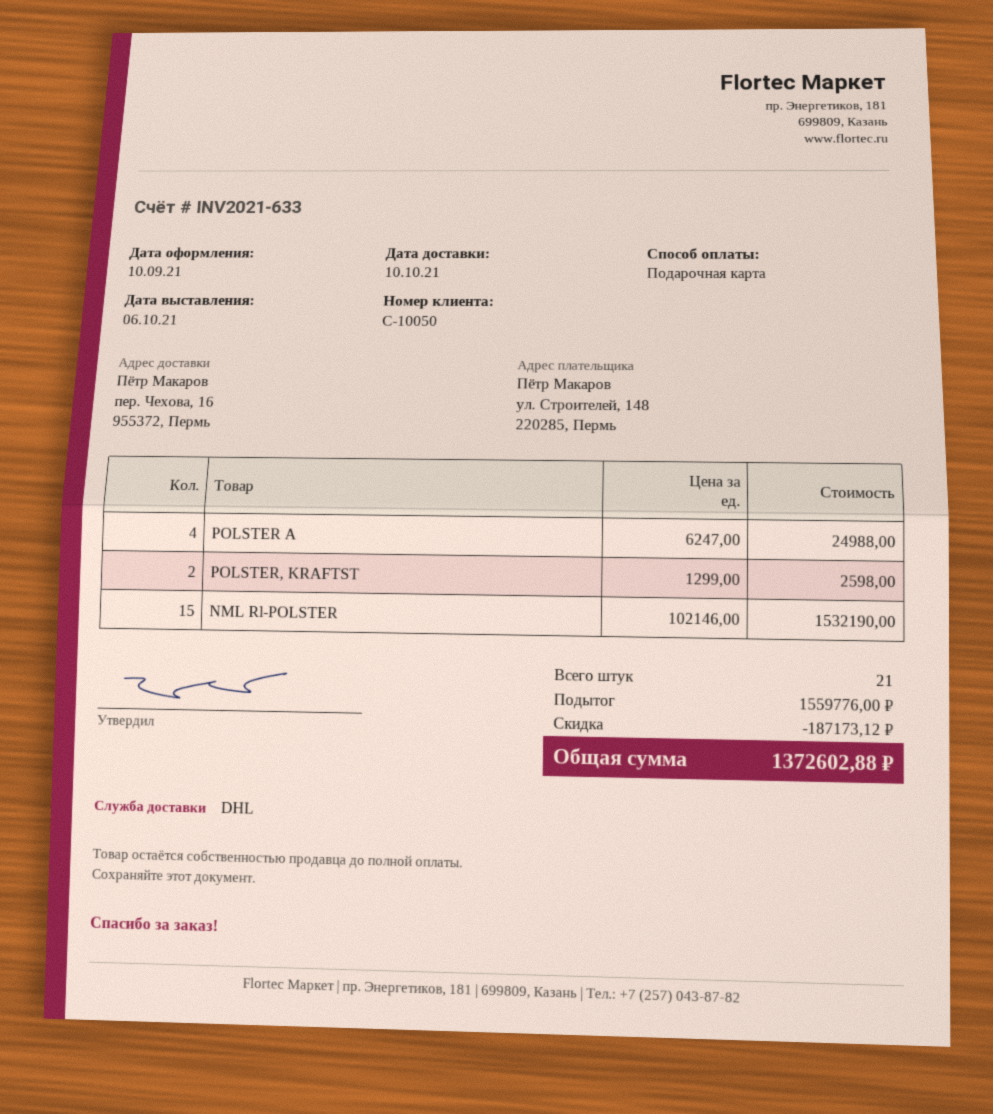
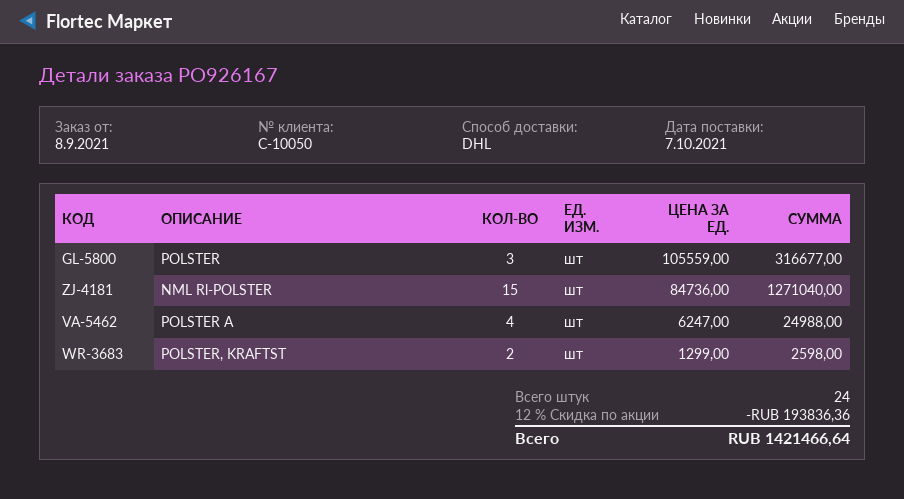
order date: 2021-09-10 -> 2021-09-08
delivery date: 2021-10-10 -> 2021-10-07
NML Rl-POLSTER: 15 x 102146.00 = 1532190.00 -> 15 x 84736.00 = 1271040.00
POLSTER: none -> 3 x 105559.00 = 316677.00
total quantity: 21 -> 24
discount: 187173.12 -> 193836.36
total: 1372602.88 -> 1421466.64

